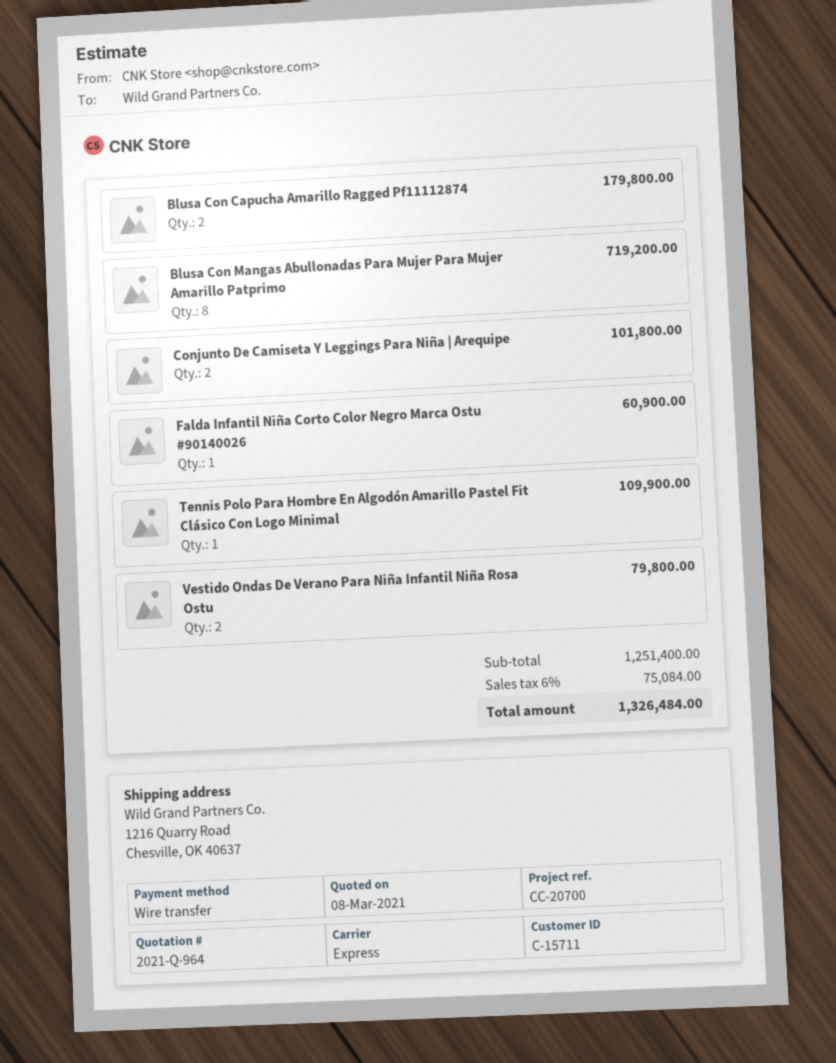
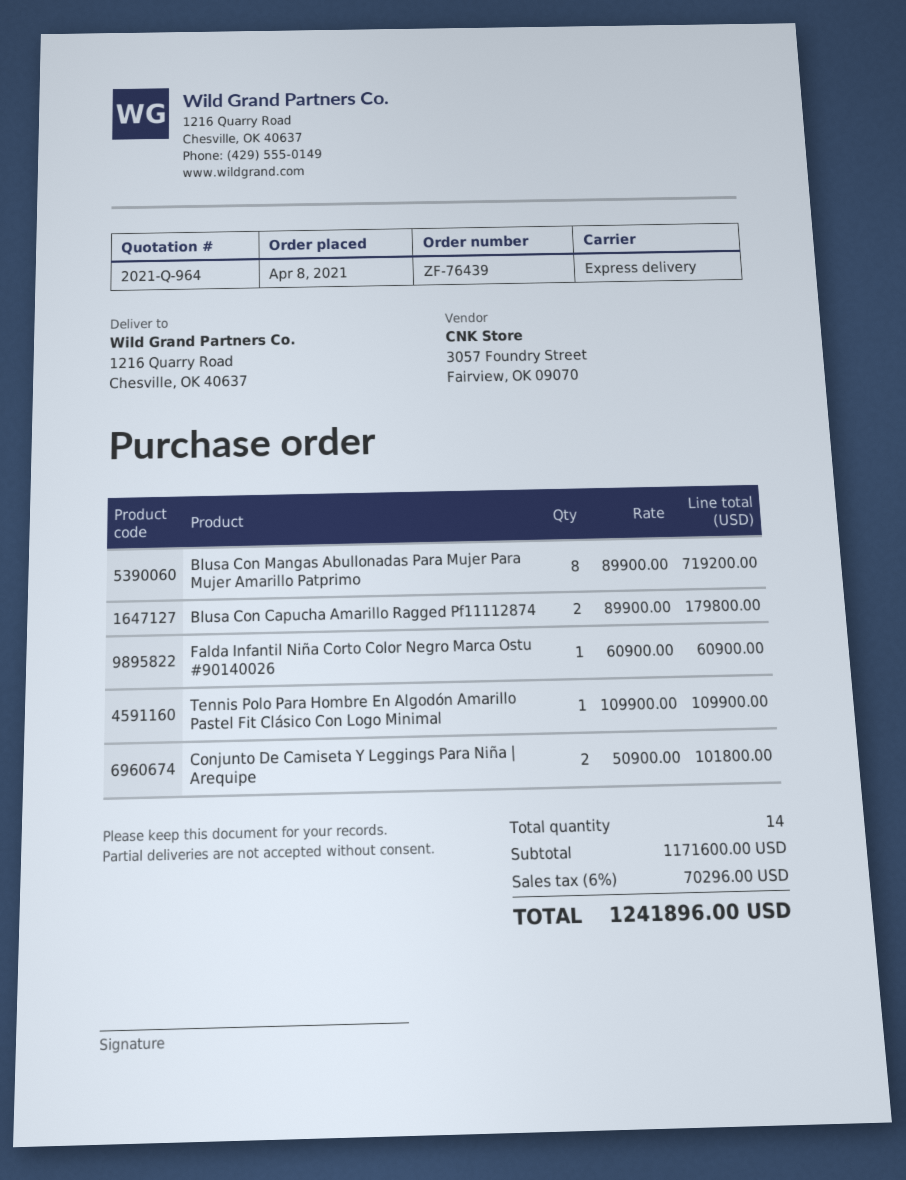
Vestido Ondas De Verano Para Niña Infantil Niña Rosa Ostu: 2 for 79800.00 -> none
subtotal: 1251400.00 -> 1171600.00
tax: 6% = 75084.00 -> 6% = 70296.00
total: 1326484.00 -> 1241896.00

